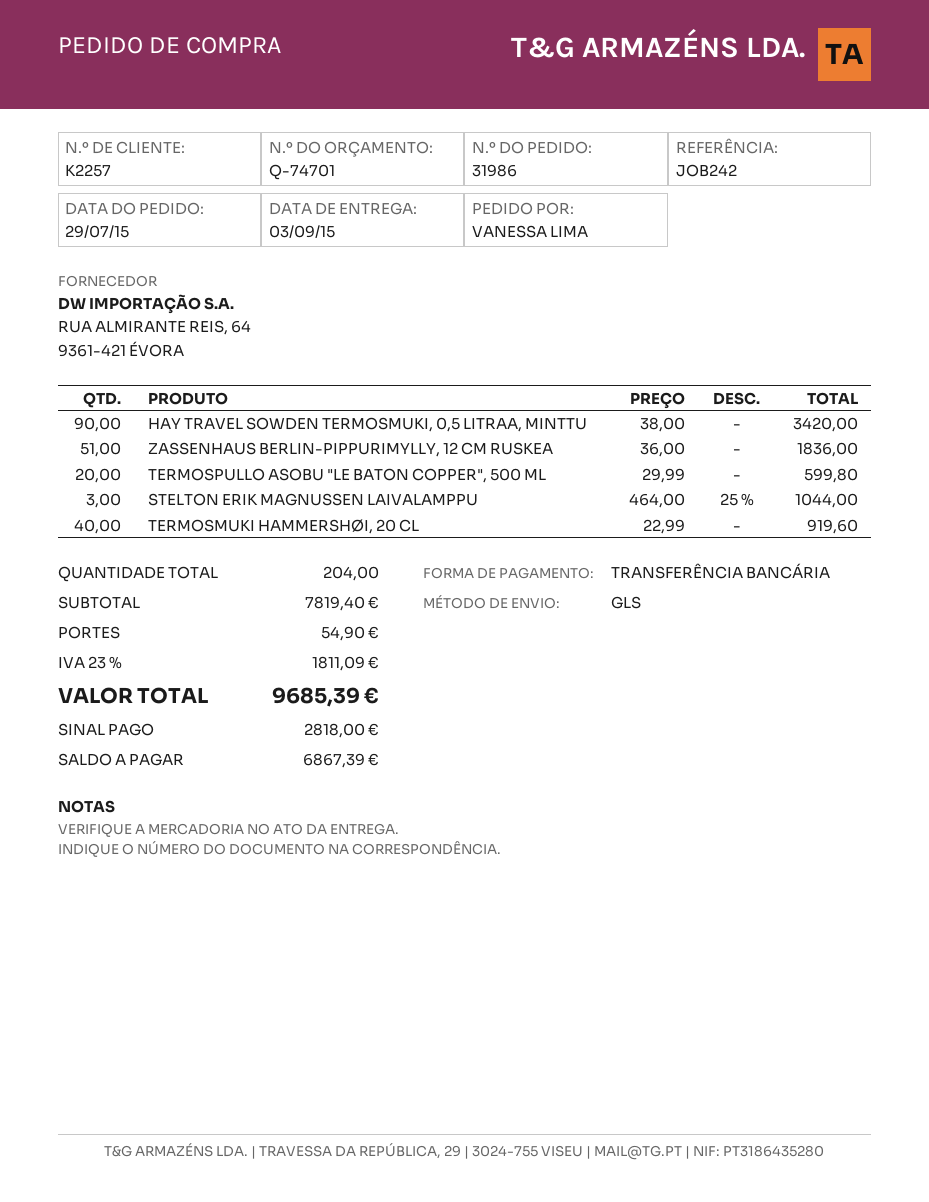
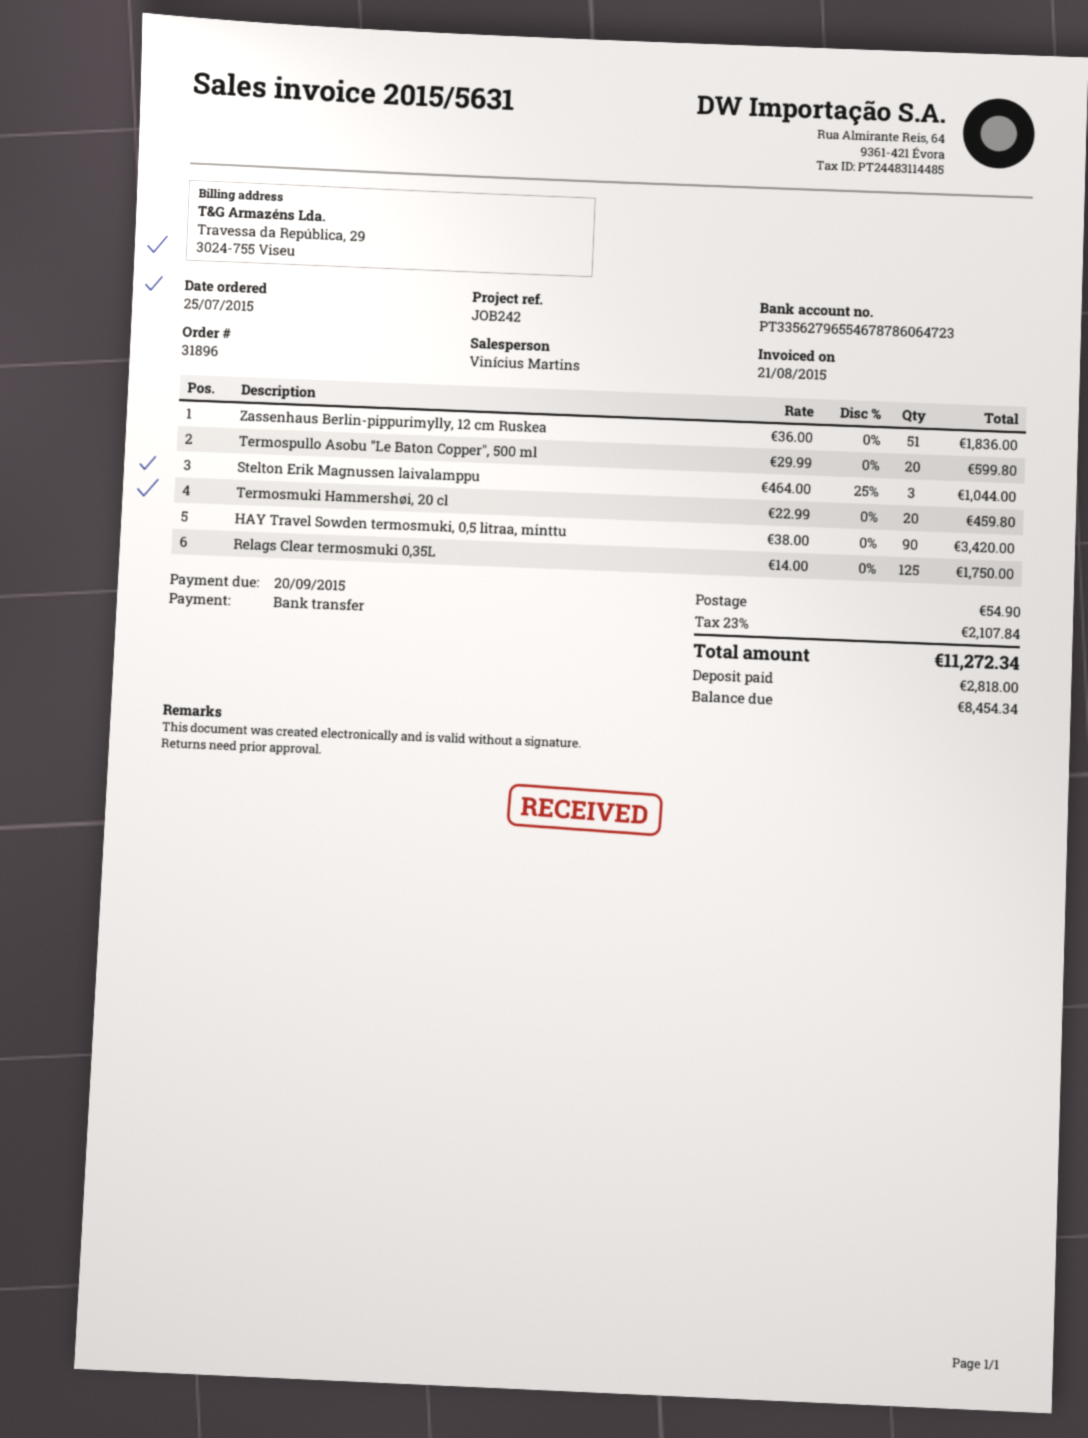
order number: 31986 -> 31896
order date: 2015-07-29 -> 2015-07-25
TERMOSMUKI HAMMERSHØI, 20 CL: 40 x 22.99 = 919.60 -> 20 x 22.99 = 459.80
Relags Clear termosmuki 0,35L: none -> 125 x 14.00 = 1750.00
tax: 23% = 1811.09 -> 23% = 2107.84
total: 9685.39 -> 11272.34
balance: 6867.39 -> 8454.34

